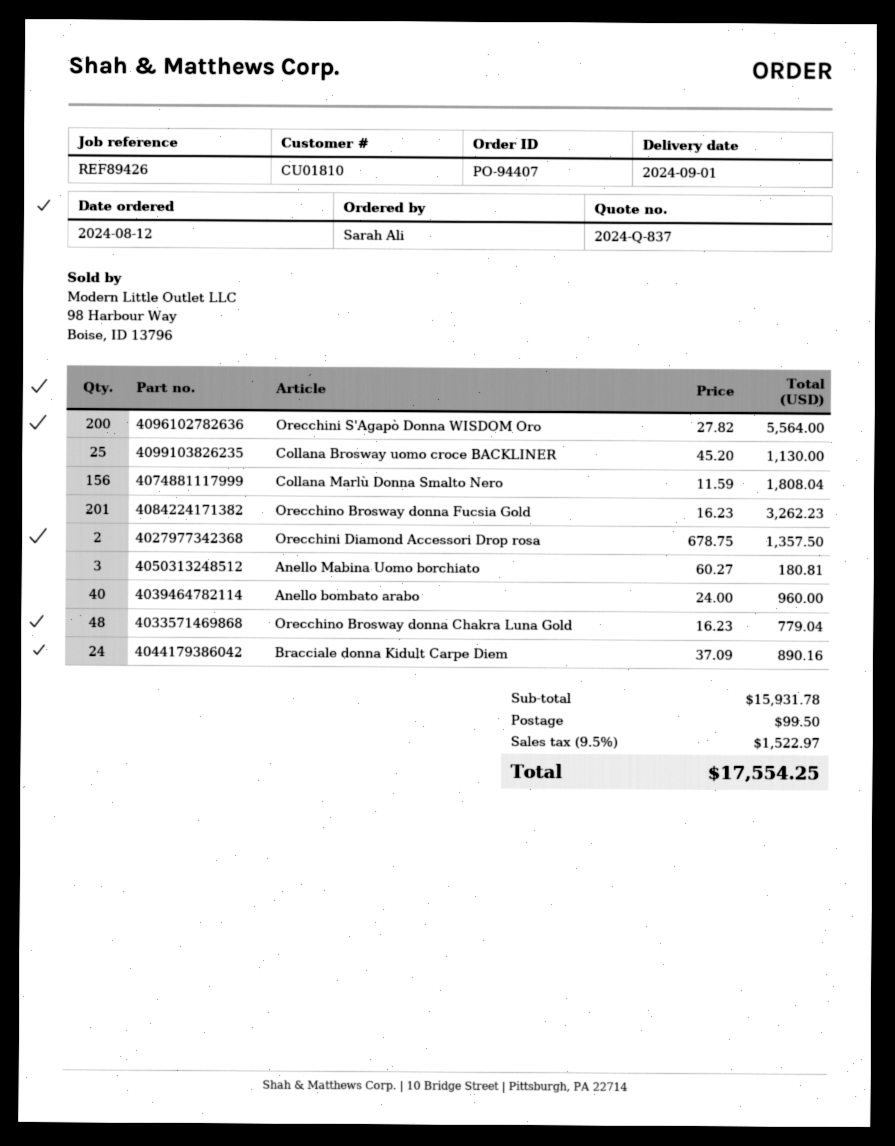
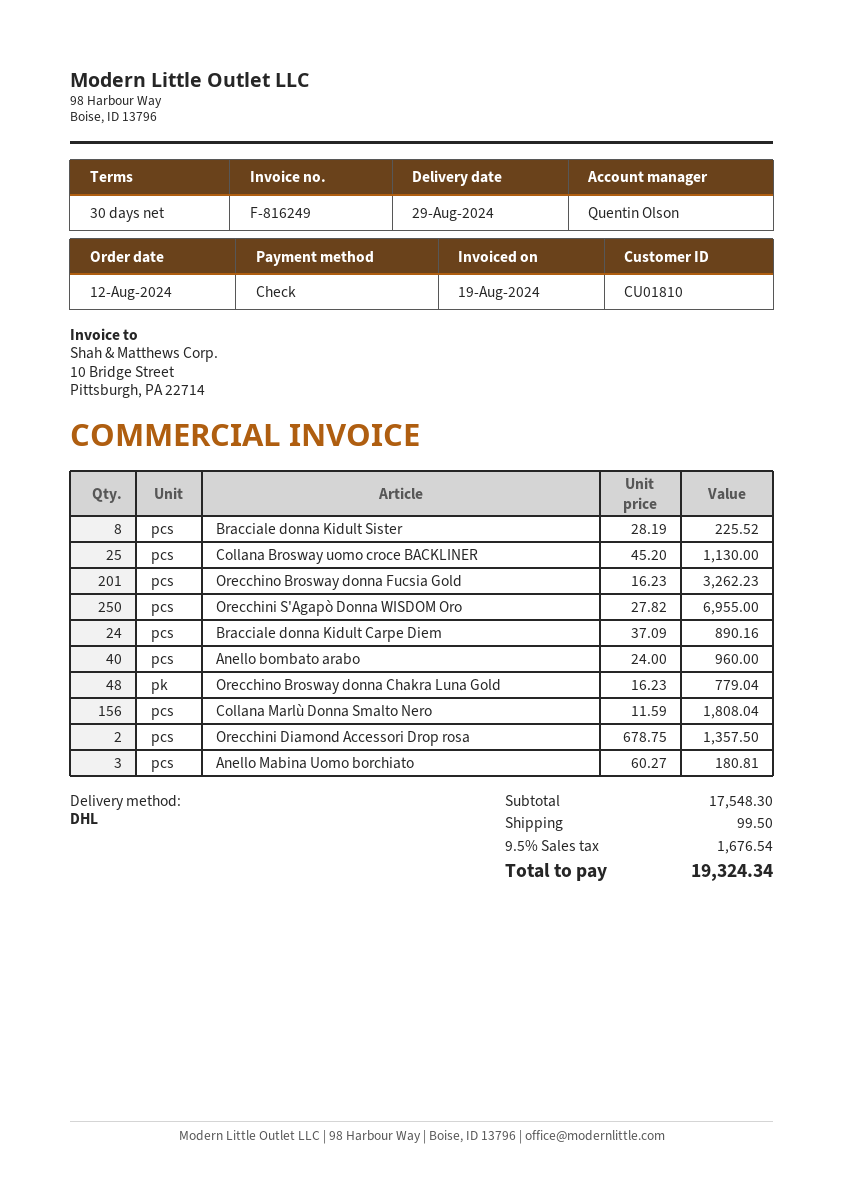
delivery date: 2024-09-01 -> 2024-08-29
Orecchini S'Agapò Donna WISDOM Oro: 200 x 27.82 = 5564.00 -> 250 x 27.82 = 6955.00
Bracciale donna Kidult Sister: none -> 8 x 28.19 = 225.52
subtotal: 15931.78 -> 17548.30
tax: 9.5% = 1522.97 -> 9.5% = 1676.54
total: 17554.25 -> 19324.34

